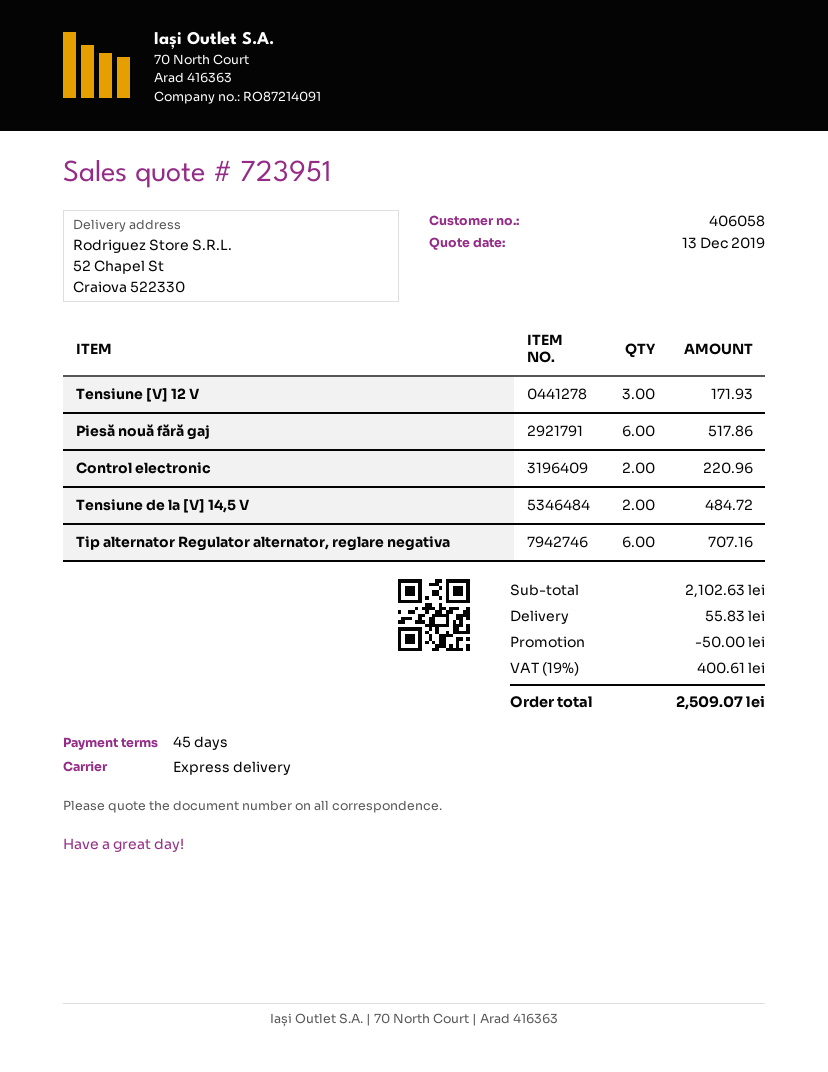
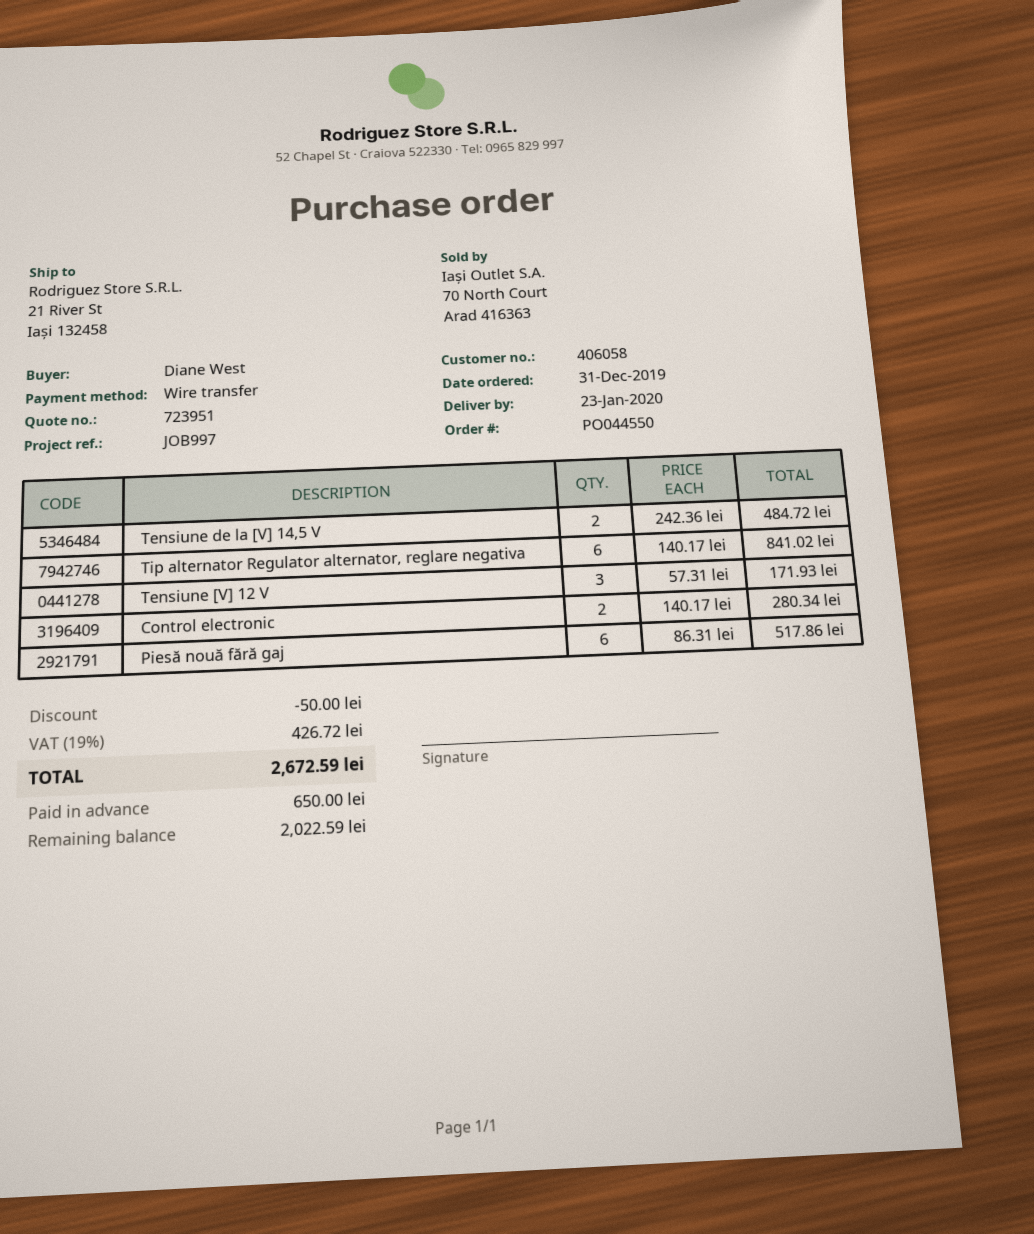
ship to: 52 Chapel St, Craiova 522330 -> 21 River St, Iași 132458
Control electronic: 2 for 220.96 -> 2 for 280.34
Tip alternator Regulator alternator, reglare negativa: 6 for 707.16 -> 6 for 841.02
shipping: 55.83 -> none
tax: 19% = 400.61 -> 19% = 426.72
total: 2509.07 -> 2672.59

